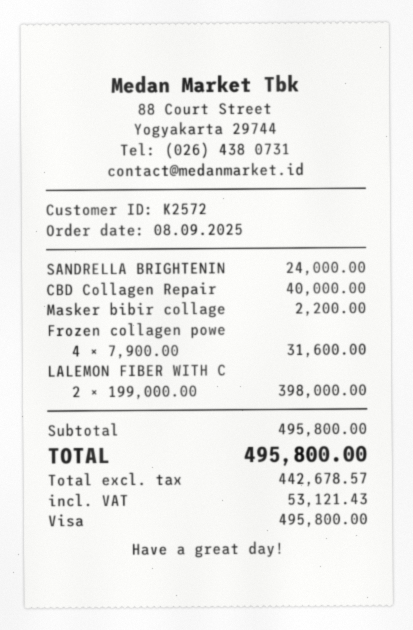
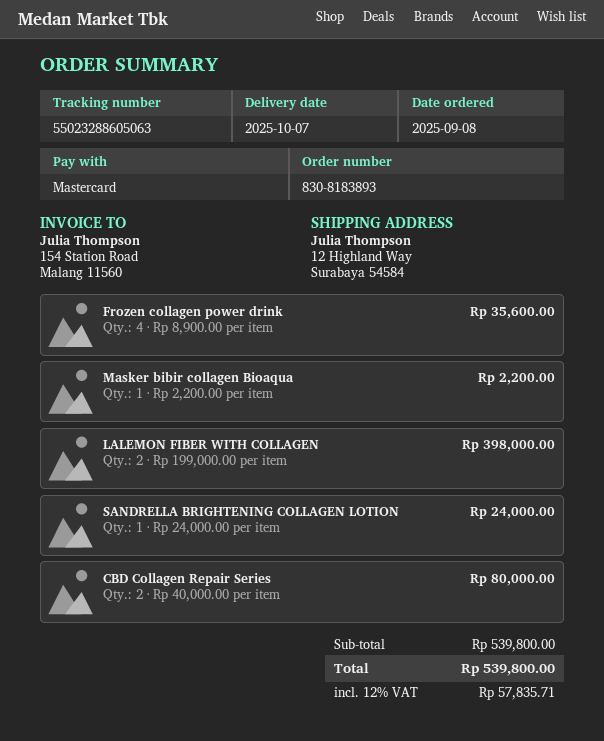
payment method: Visa -> Mastercard
CBD Collagen Repair: 1 x 40000.00 = 40000.00 -> 2 x 40000.00 = 80000.00
Frozen collagen powe: 4 x 7900.00 = 31600.00 -> 4 x 8900.00 = 35600.00
subtotal: 495800.00 -> 539800.00
tax: 53121.43 -> 57835.71
total: 495800.00 -> 539800.00

